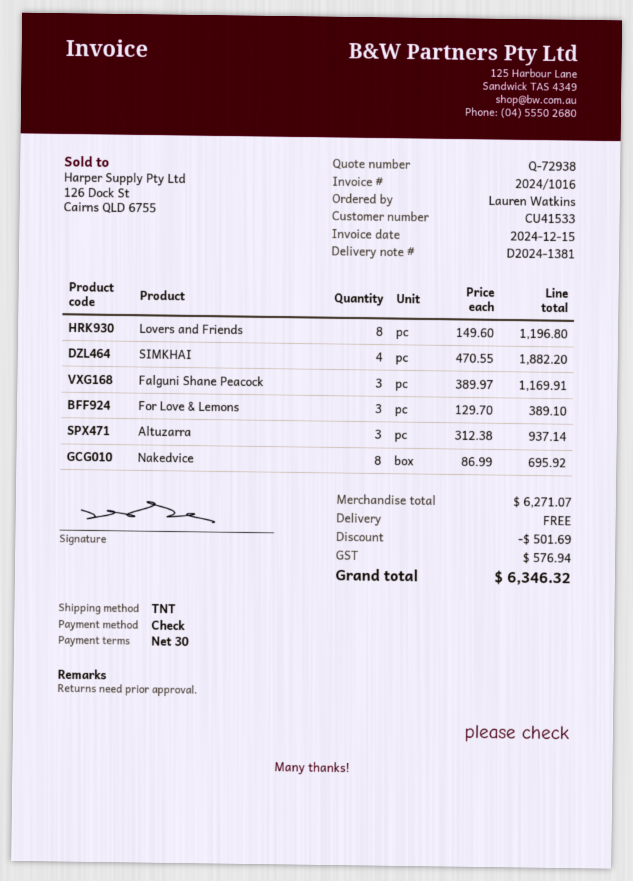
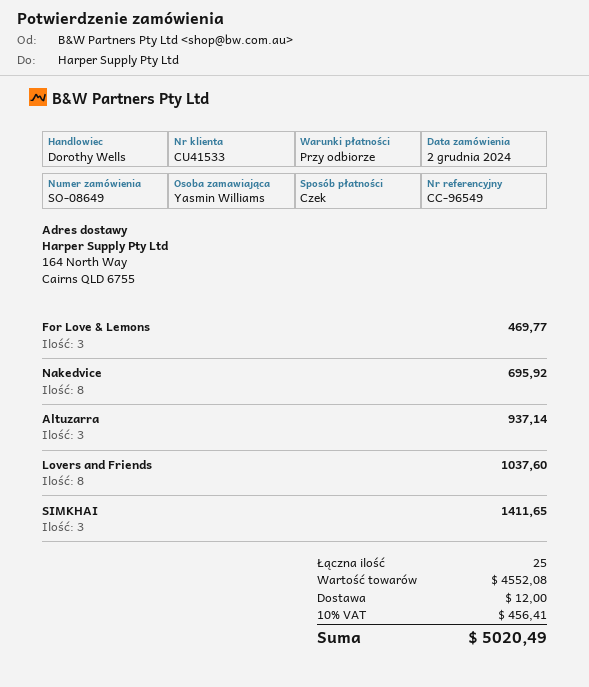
payment terms: 30 days -> on receipt
ordered by: Lauren Watkins -> Yasmin Williams
Lovers and Friends: 8 for 1196.80 -> 8 for 1037.60
SIMKHAI: 4 for 1882.20 -> 3 for 1411.65
Falguni Shane Peacock: 3 for 1169.91 -> none
For Love & Lemons: 3 for 389.10 -> 3 for 469.77
subtotal: 6271.07 -> 4552.08
discount: 501.69 -> none
shipping: 0.00 -> 12.00
tax: 576.94 -> 456.41
total: 6346.32 -> 5020.49

